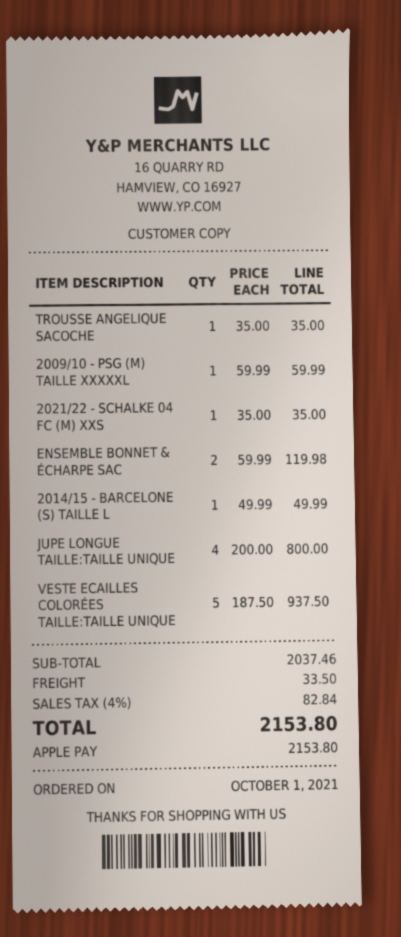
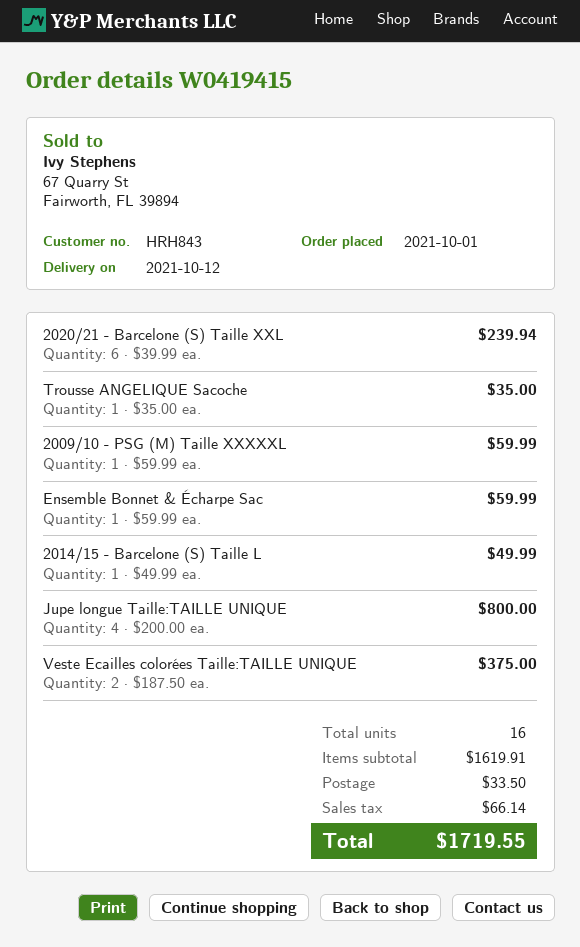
2021/22 - SCHALKE 04 FC (M) XXS: 1 x 35.00 = 35.00 -> none
ENSEMBLE BONNET & ÉCHARPE SAC: 2 x 59.99 = 119.98 -> 1 x 59.99 = 59.99
VESTE ECAILLES COLORÉES TAILLE:TAILLE UNIQUE: 5 x 187.50 = 937.50 -> 2 x 187.50 = 375.00
2020/21 - Barcelone (S) Taille XXL: none -> 6 x 39.99 = 239.94
subtotal: 2037.46 -> 1619.91
tax: 82.84 -> 66.14
total: 2153.80 -> 1719.55

